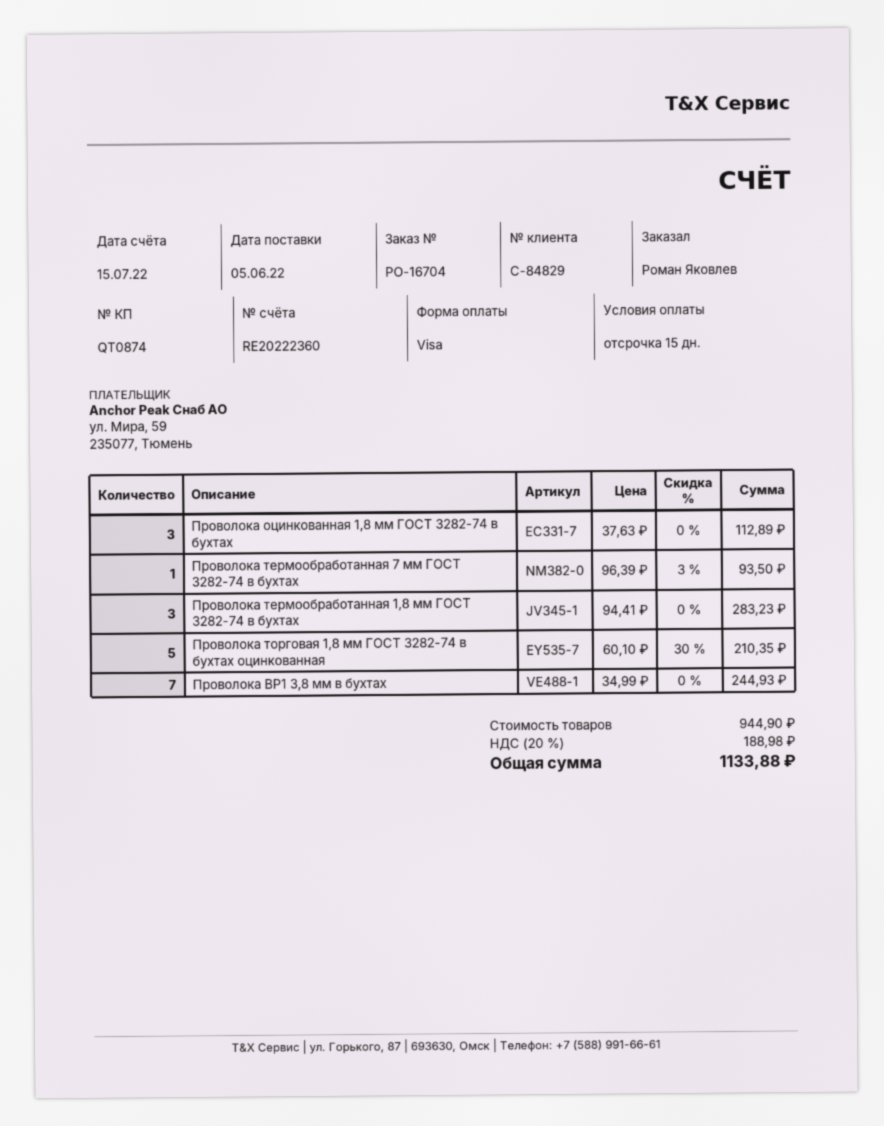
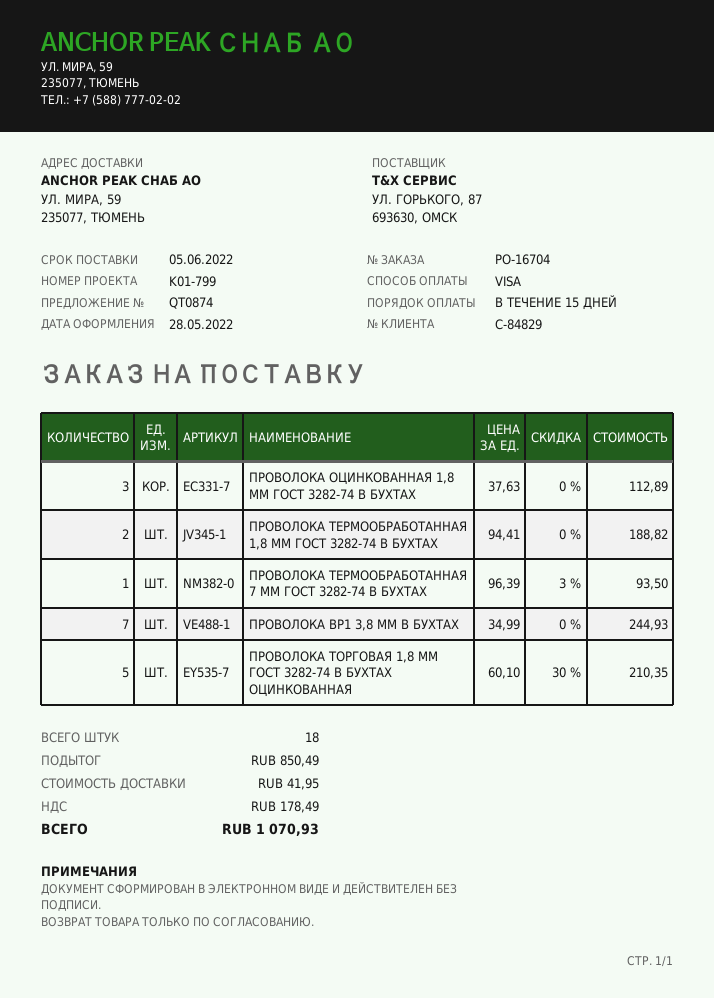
Проволока термообработанная 1,8 мм ГОСТ 3282-74 в бухтах: 3 x 94.41 = 283.23 -> 2 x 94.41 = 188.82
subtotal: 944.90 -> 850.49
shipping: none -> 41.95
tax: 188.98 -> 178.49
total: 1133.88 -> 1070.93

